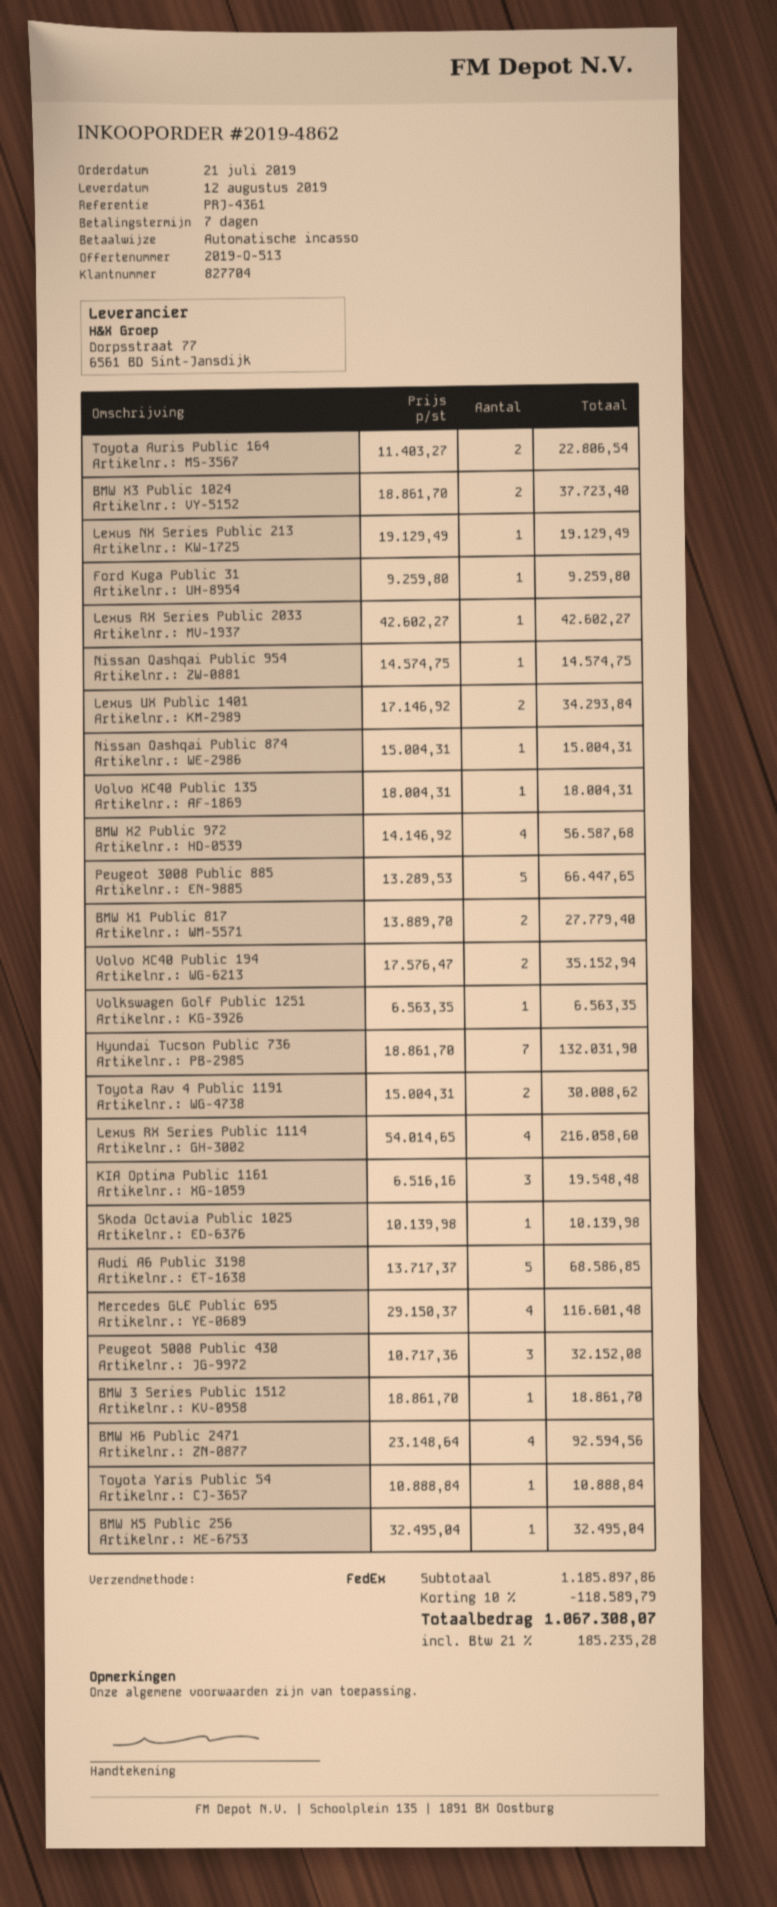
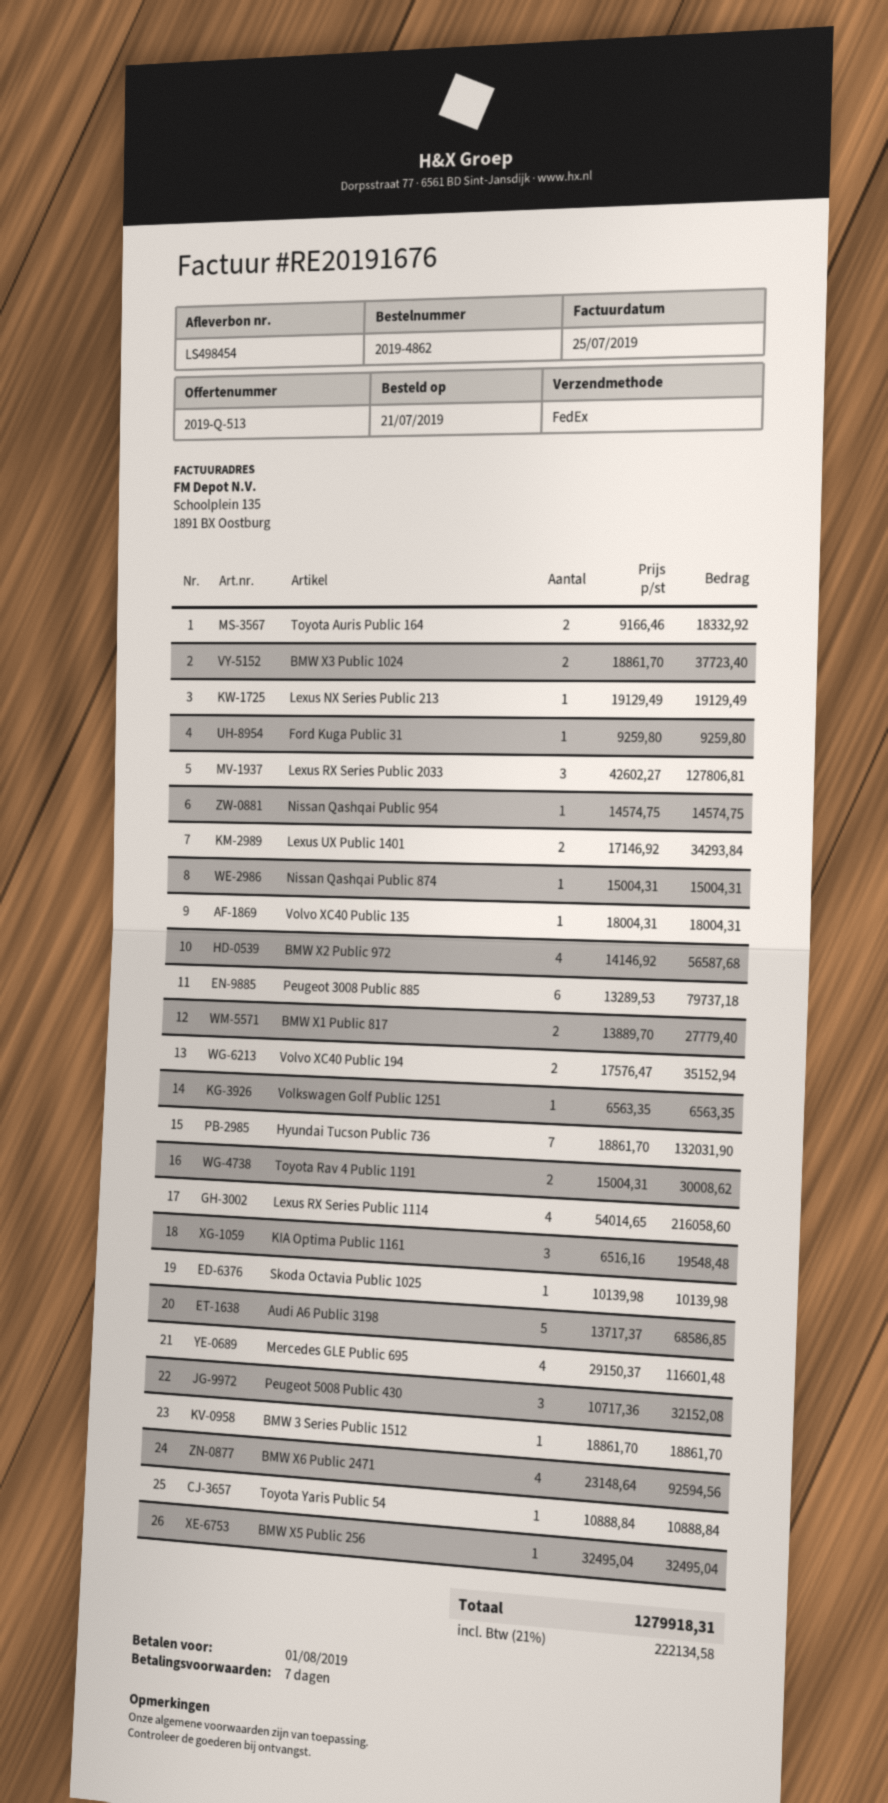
Toyota Auris Public 164: 2 x 11403.27 = 22806.54 -> 2 x 9166.46 = 18332.92
Lexus RX Series Public 2033: 1 x 42602.27 = 42602.27 -> 3 x 42602.27 = 127806.81
Peugeot 3008 Public 885: 5 x 13289.53 = 66447.65 -> 6 x 13289.53 = 79737.18
discount: 10% = 118589.79 -> none
tax: 21% = 185235.28 -> 21% = 222134.58
total: 1067308.07 -> 1279918.31

